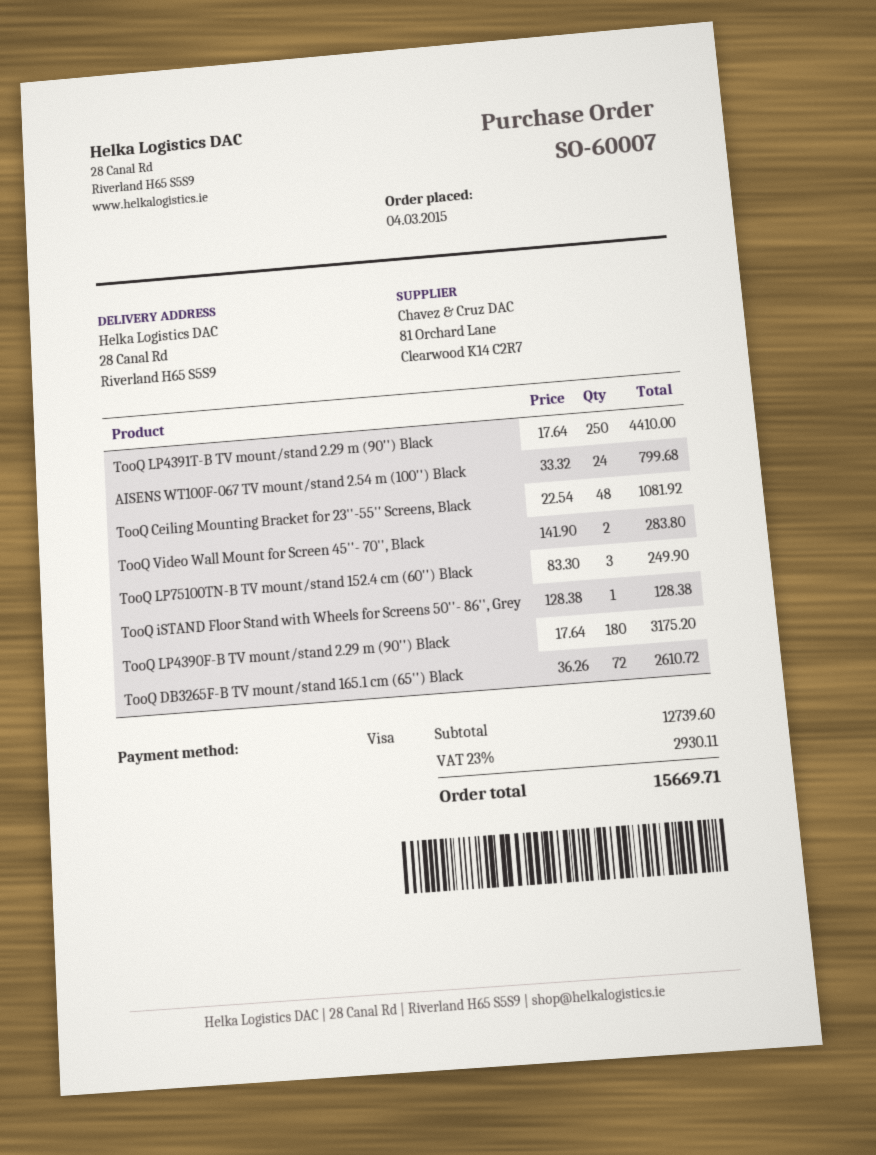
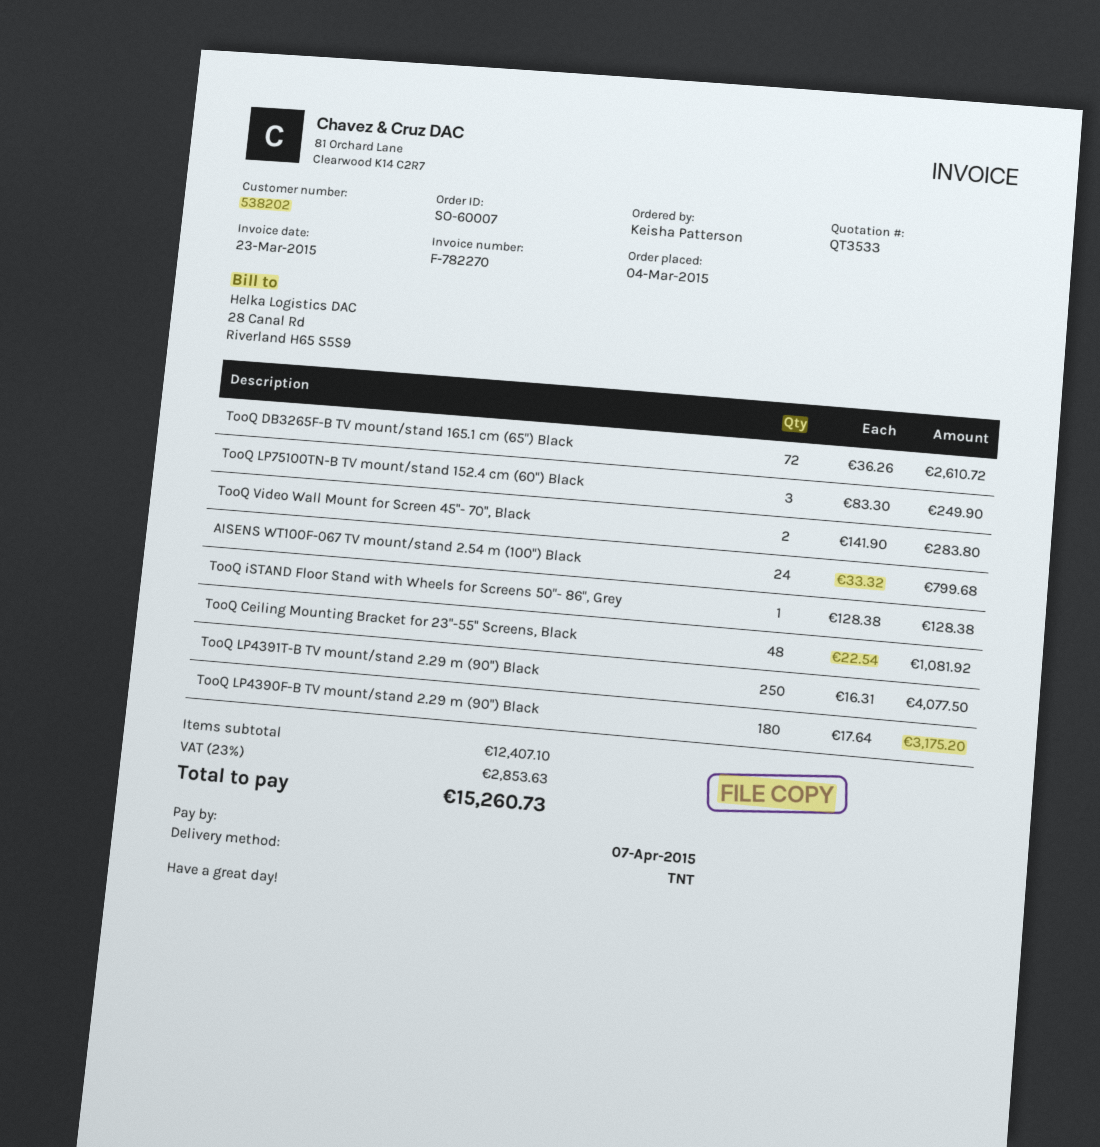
TooQ LP4391T-B TV mount/stand 2.29 m (90'') Black: 250 x 17.64 = 4410.00 -> 250 x 16.31 = 4077.50
subtotal: 12739.60 -> 12407.10
tax: 23% = 2930.11 -> 23% = 2853.63
total: 15669.71 -> 15260.73

